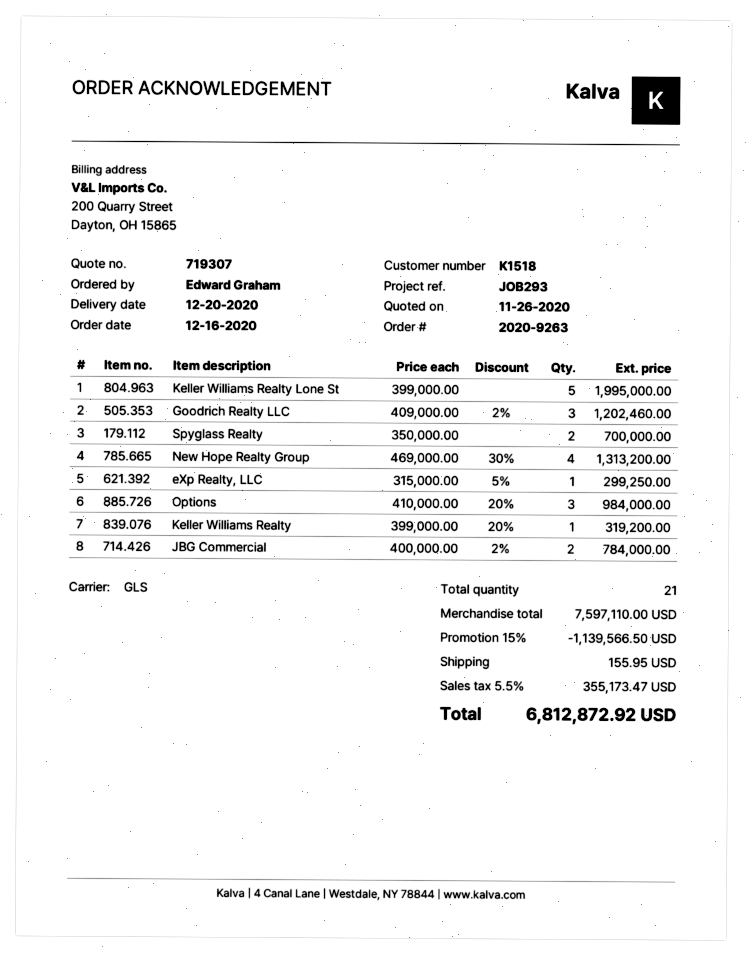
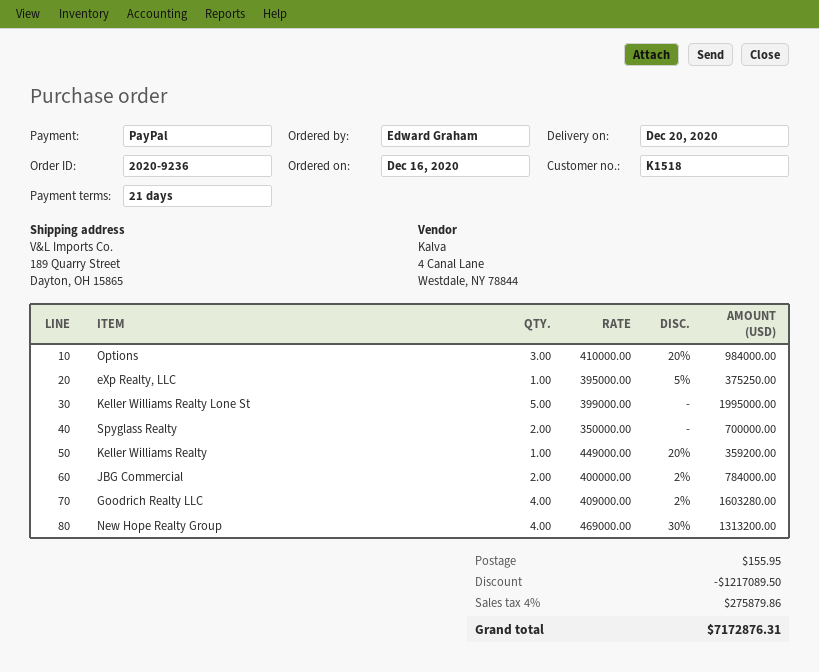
order number: 2020-9263 -> 2020-9236
Goodrich Realty LLC: 3 x 409000.00 - 2% = 1202460.00 -> 4 x 409000.00 - 2% = 1603280.00
eXp Realty, LLC: 1 x 315000.00 - 5% = 299250.00 -> 1 x 395000.00 - 5% = 375250.00
Keller Williams Realty: 1 x 399000.00 - 20% = 319200.00 -> 1 x 449000.00 - 20% = 359200.00
discount: 1139566.50 -> 1217089.50
tax: 5.5% = 355173.47 -> 4% = 275879.86
total: 6812872.92 -> 7172876.31

